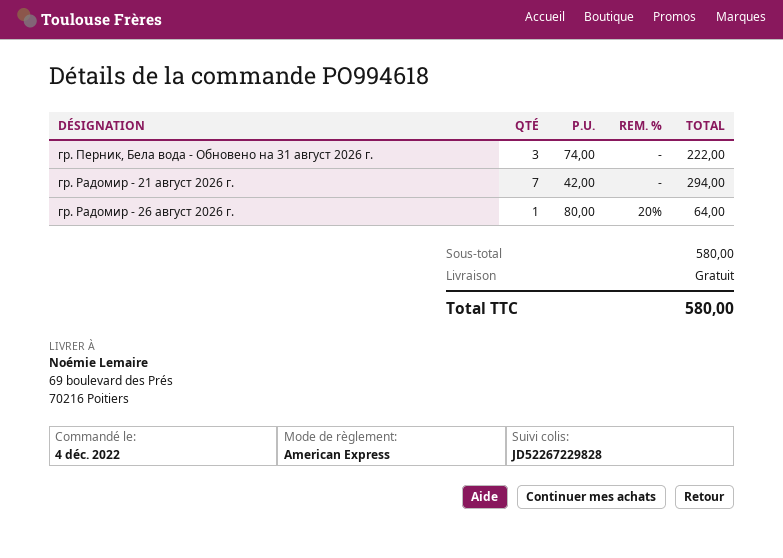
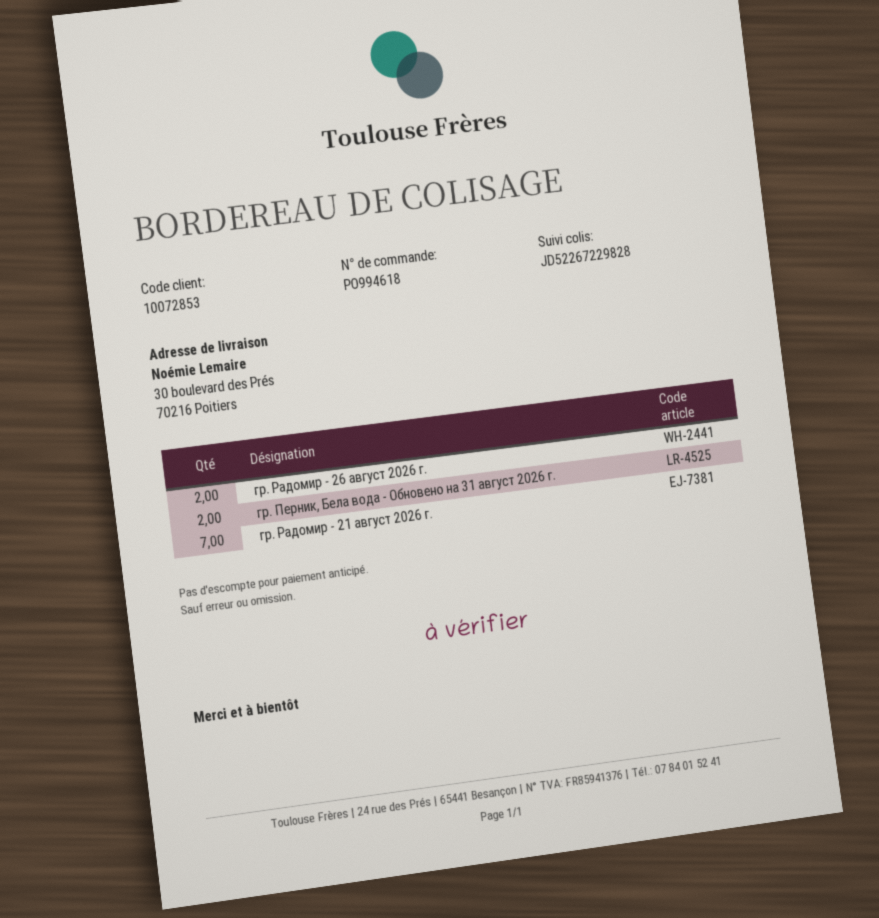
ship to: 69 boulevard des Prés, 70216 Poitiers -> 30 boulevard des Prés, 70216 Poitiers
гр. Перник, Бела вода - Обновено на 31 август 2026 г.: 3 -> 2
гр. Радомир - 26 август 2026 г.: 1 -> 2

